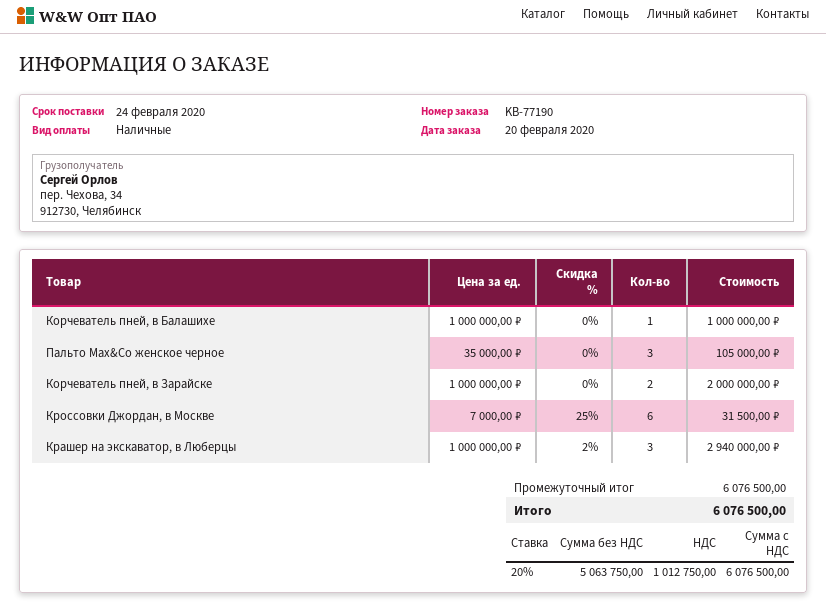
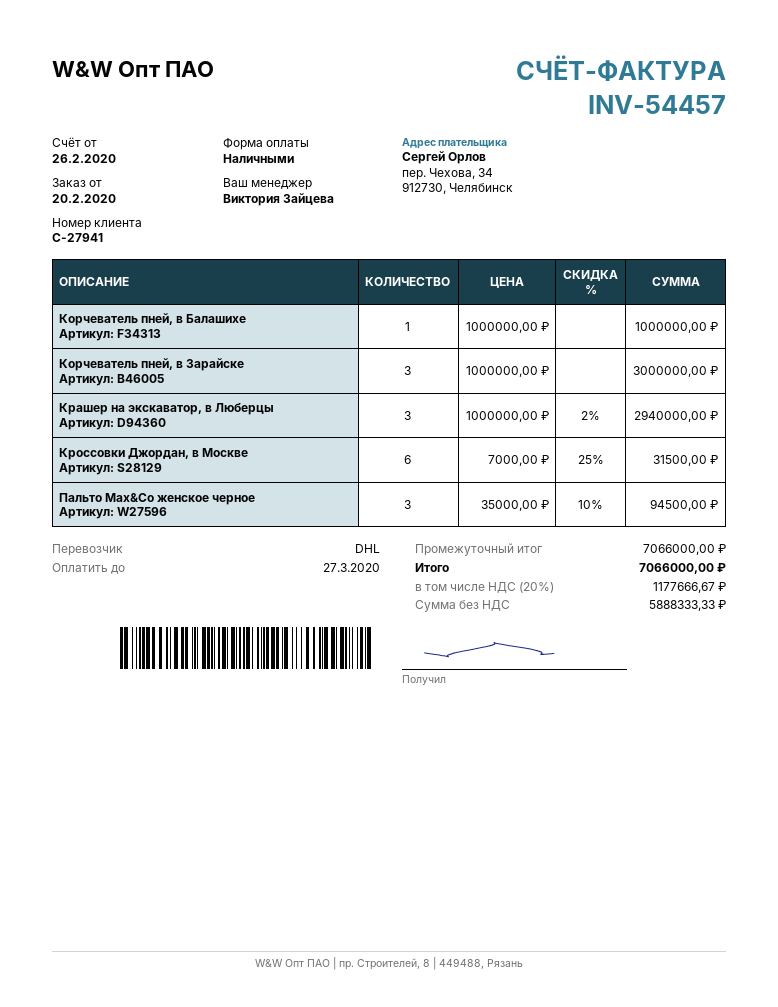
Пальто Max&Co женское черное: 3 x 35000.00 = 105000.00 -> 3 x 35000.00 - 10% = 94500.00
Корчеватель пней, в Зарайске: 2 x 1000000.00 = 2000000.00 -> 3 x 1000000.00 = 3000000.00
subtotal: 6076500.00 -> 7066000.00
net: 5063750.00 -> 5888333.33
tax: 20% = 1012750.00 -> 20% = 1177666.67
total: 6076500.00 -> 7066000.00

